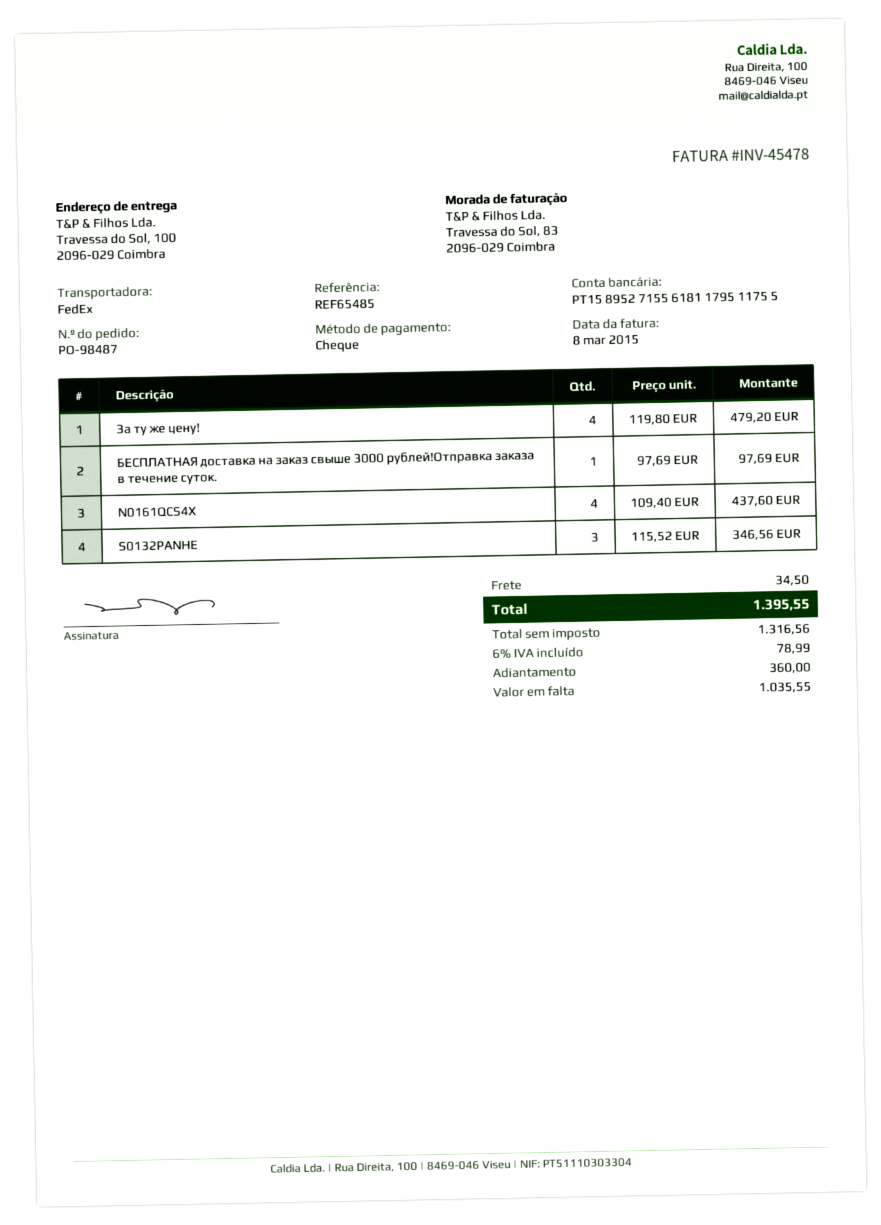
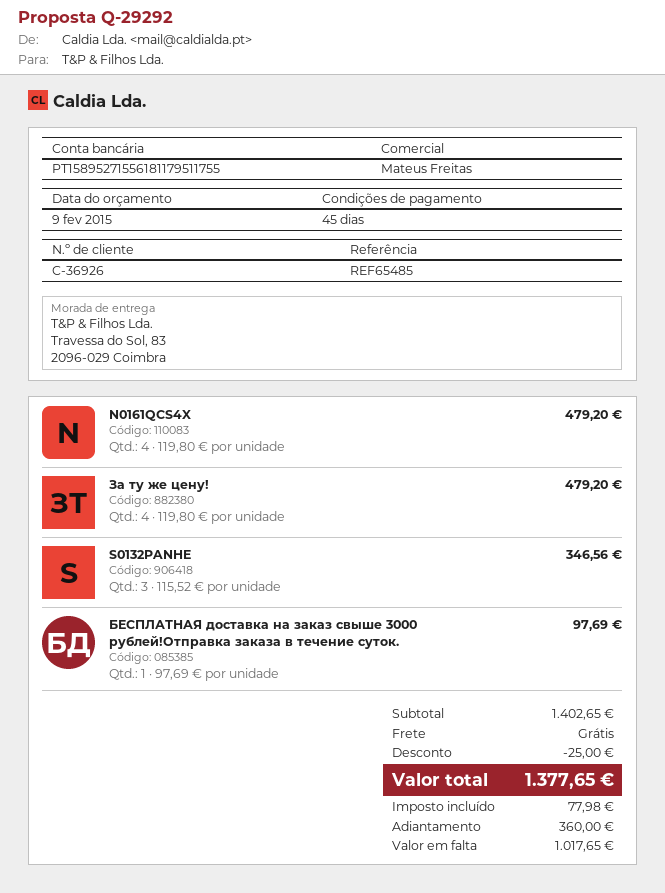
ship to: Travessa do Sol, 100, 2096-029 Coimbra -> Travessa do Sol, 83, 2096-029 Coimbra
N0161QCS4X: 4 x 109.40 = 437.60 -> 4 x 119.80 = 479.20
discount: none -> 25.00
shipping: 34.50 -> 0.00
tax: 78.99 -> 77.98
total: 1395.55 -> 1377.65
balance: 1035.55 -> 1017.65

